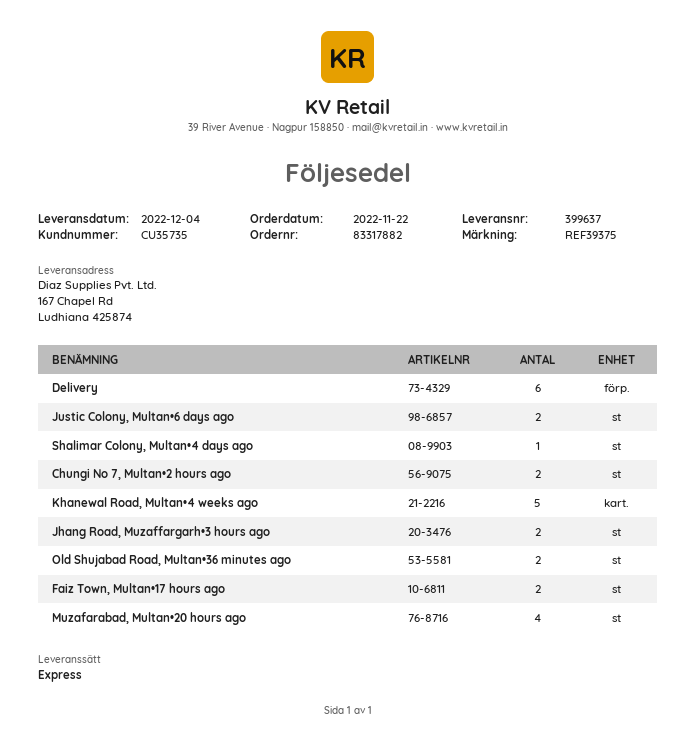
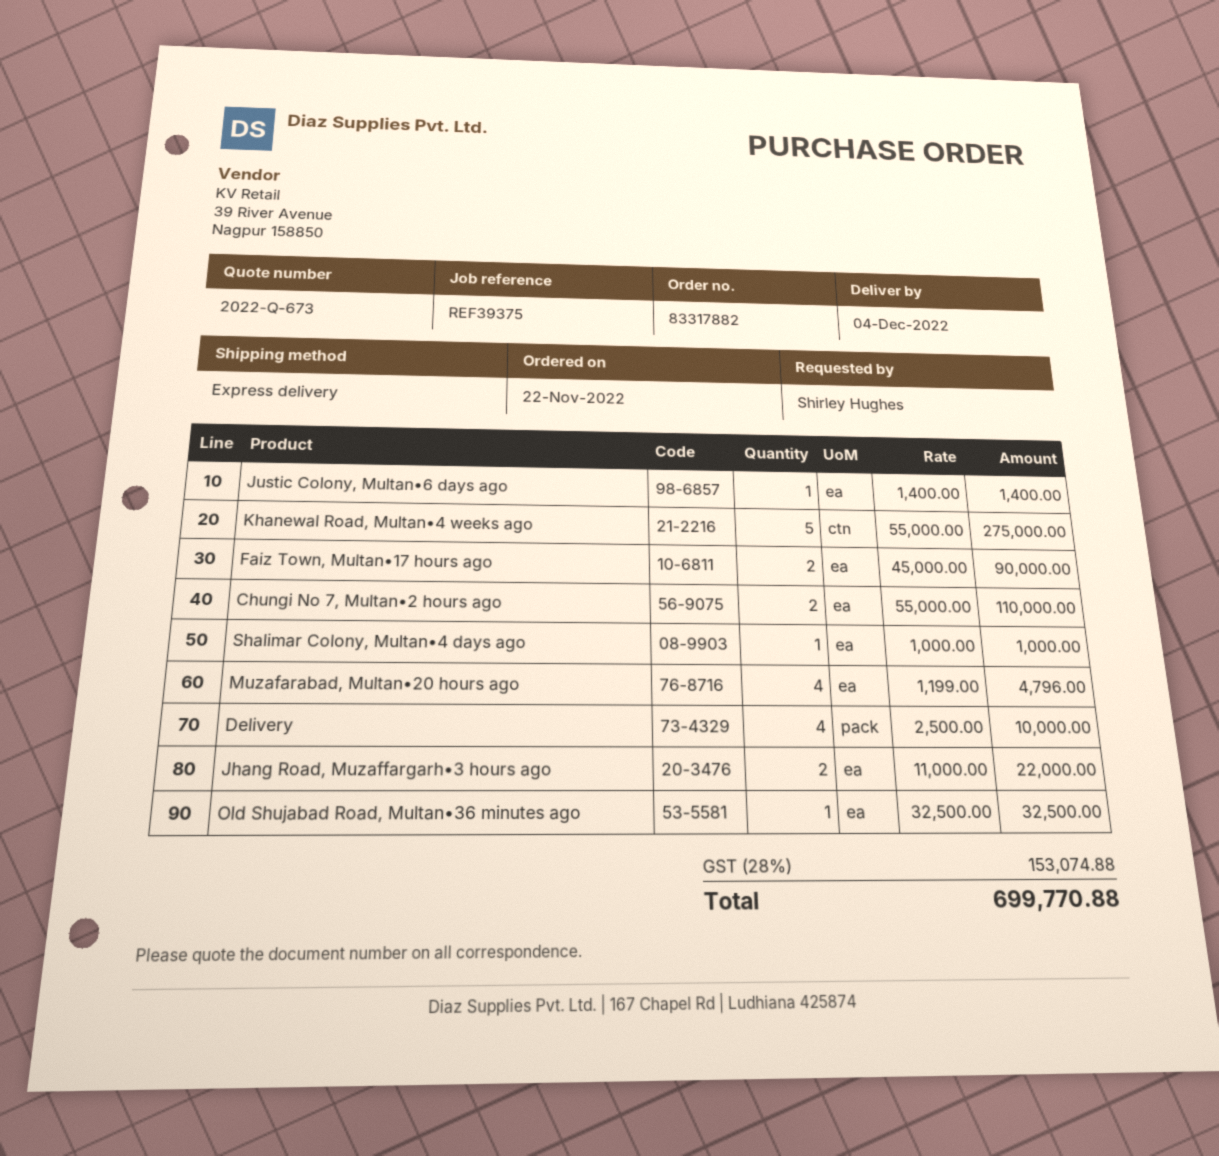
Delivery: 6 -> 4
Justic Colony, Multan•6 days ago: 2 -> 1
Old Shujabad Road, Multan•36 minutes ago: 2 -> 1

